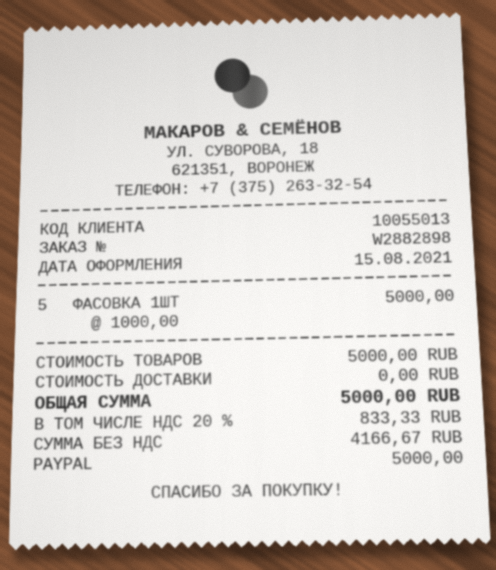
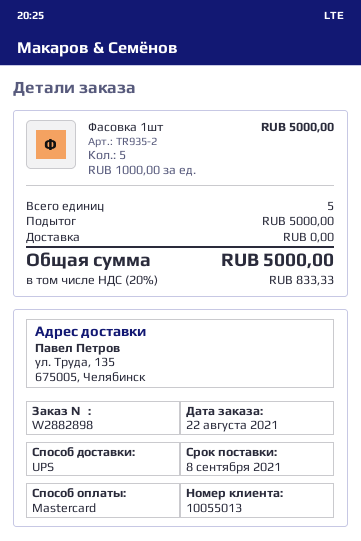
order date: 2021-08-15 -> 2021-08-22
payment method: PayPal -> Mastercard

